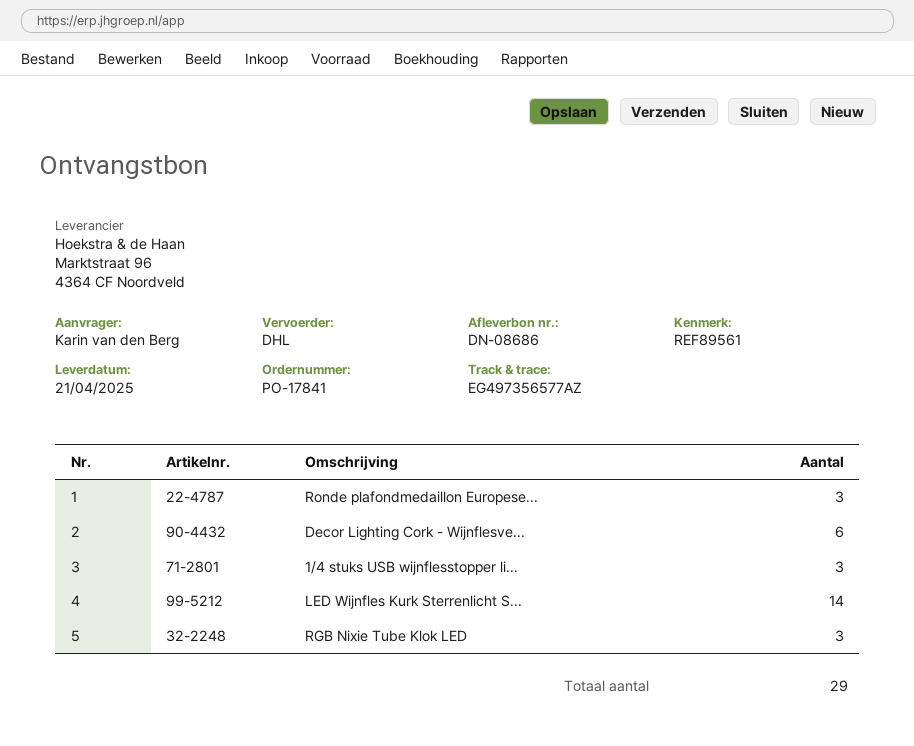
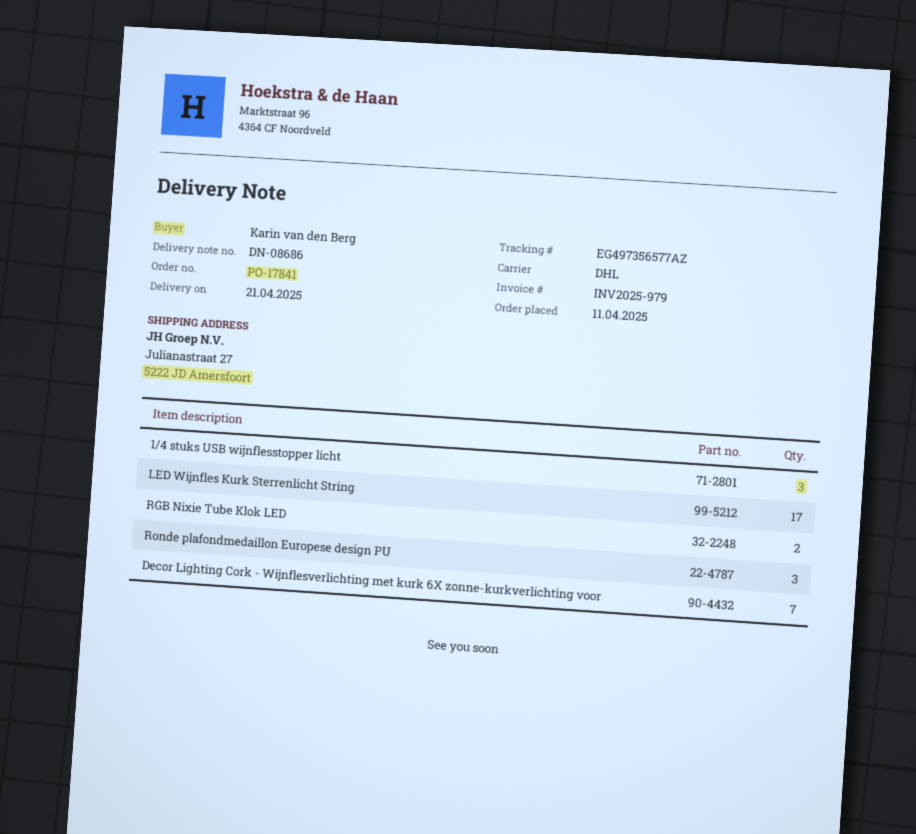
Decor Lighting Cork - Wijnflesve...: 6 -> 7
LED Wijnfles Kurk Sterrenlicht S...: 14 -> 17
RGB Nixie Tube Klok LED: 3 -> 2

